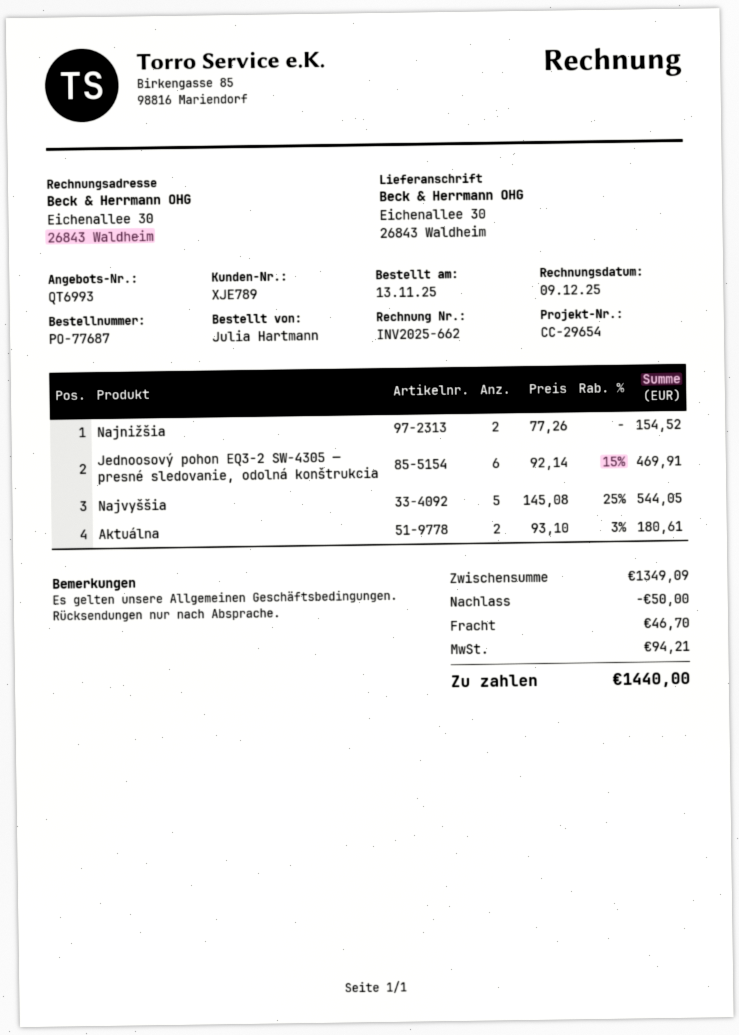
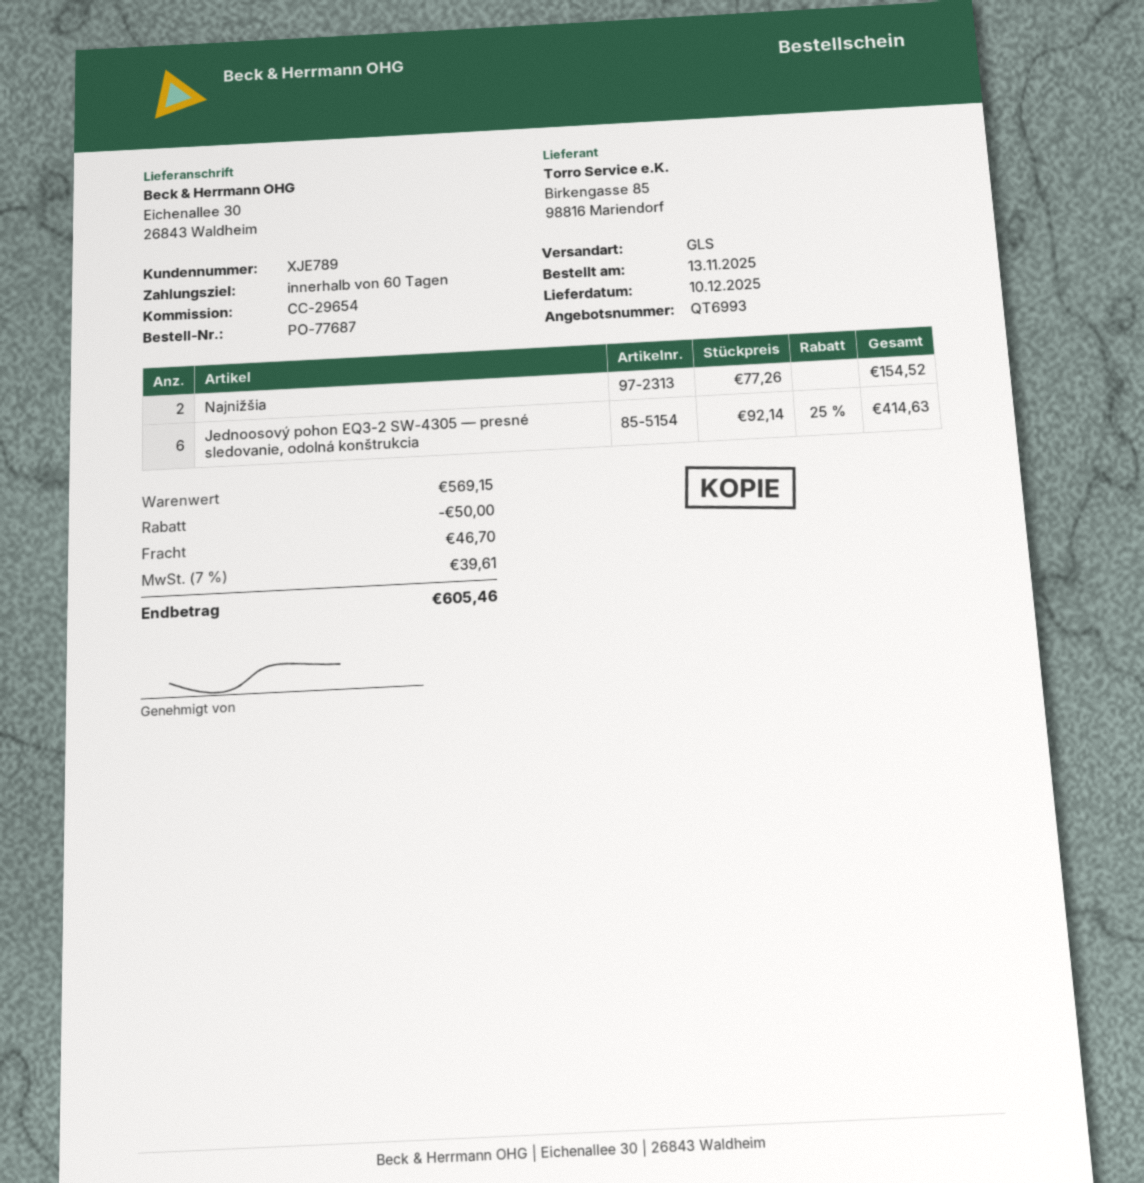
Jednoosový pohon EQ3-2 SW-4305 — presné sledovanie, odolná konštrukcia: 6 x 92.14 - 15% = 469.91 -> 6 x 92.14 - 25% = 414.63
Najvyššia: 5 x 145.08 - 25% = 544.05 -> none
Aktuálna: 2 x 93.10 - 3% = 180.61 -> none
subtotal: 1349.09 -> 569.15
tax: 94.21 -> 39.61
total: 1440.00 -> 605.46

